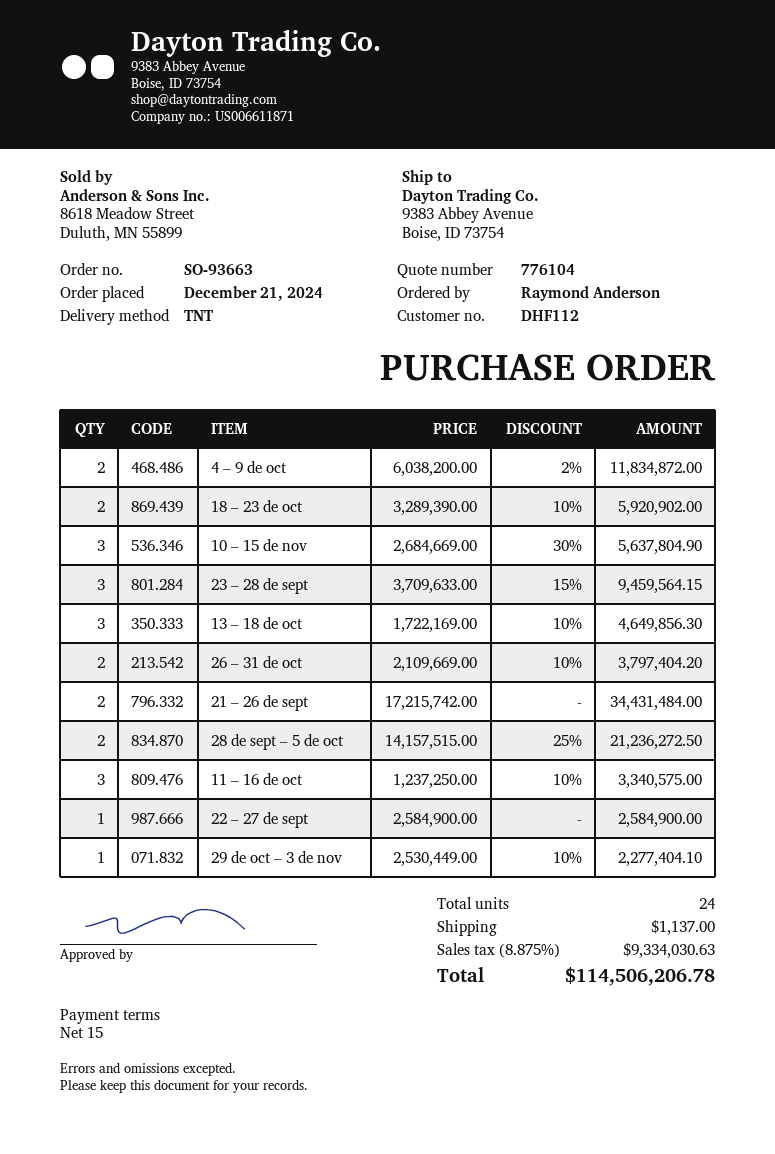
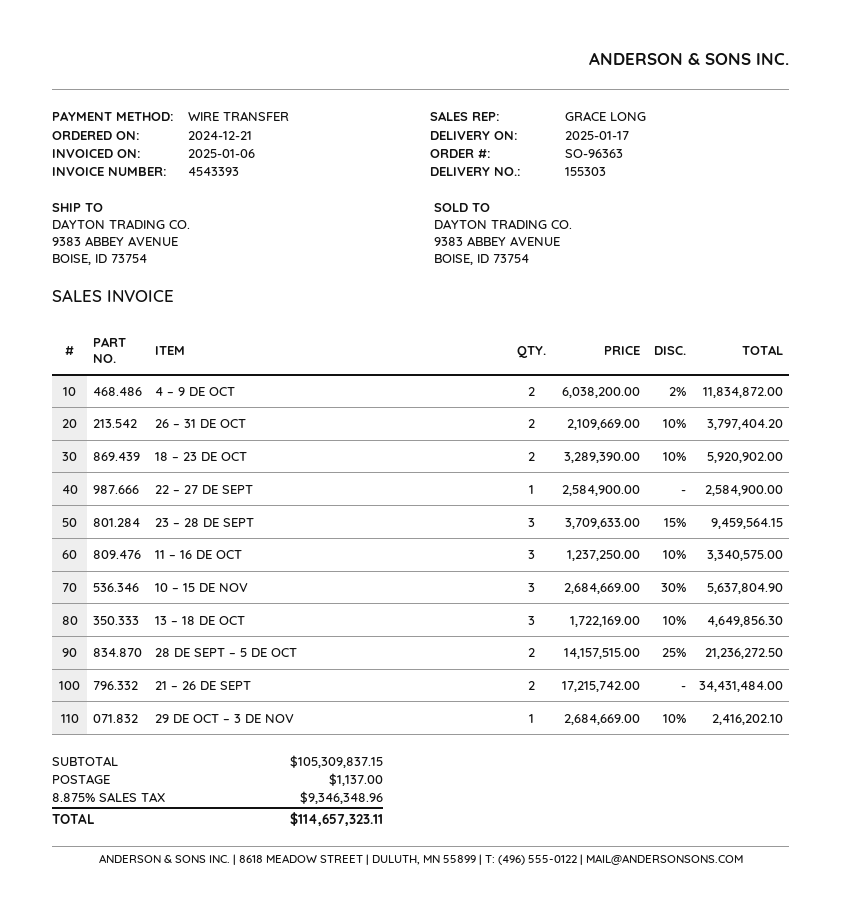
order number: SO-93663 -> SO-96363
29 de oct – 3 de nov: 1 x 2530449.00 - 10% = 2277404.10 -> 1 x 2684669.00 - 10% = 2416202.10
tax: 8.875% = 9334030.63 -> 8.875% = 9346348.96
total: 114506206.78 -> 114657323.11

